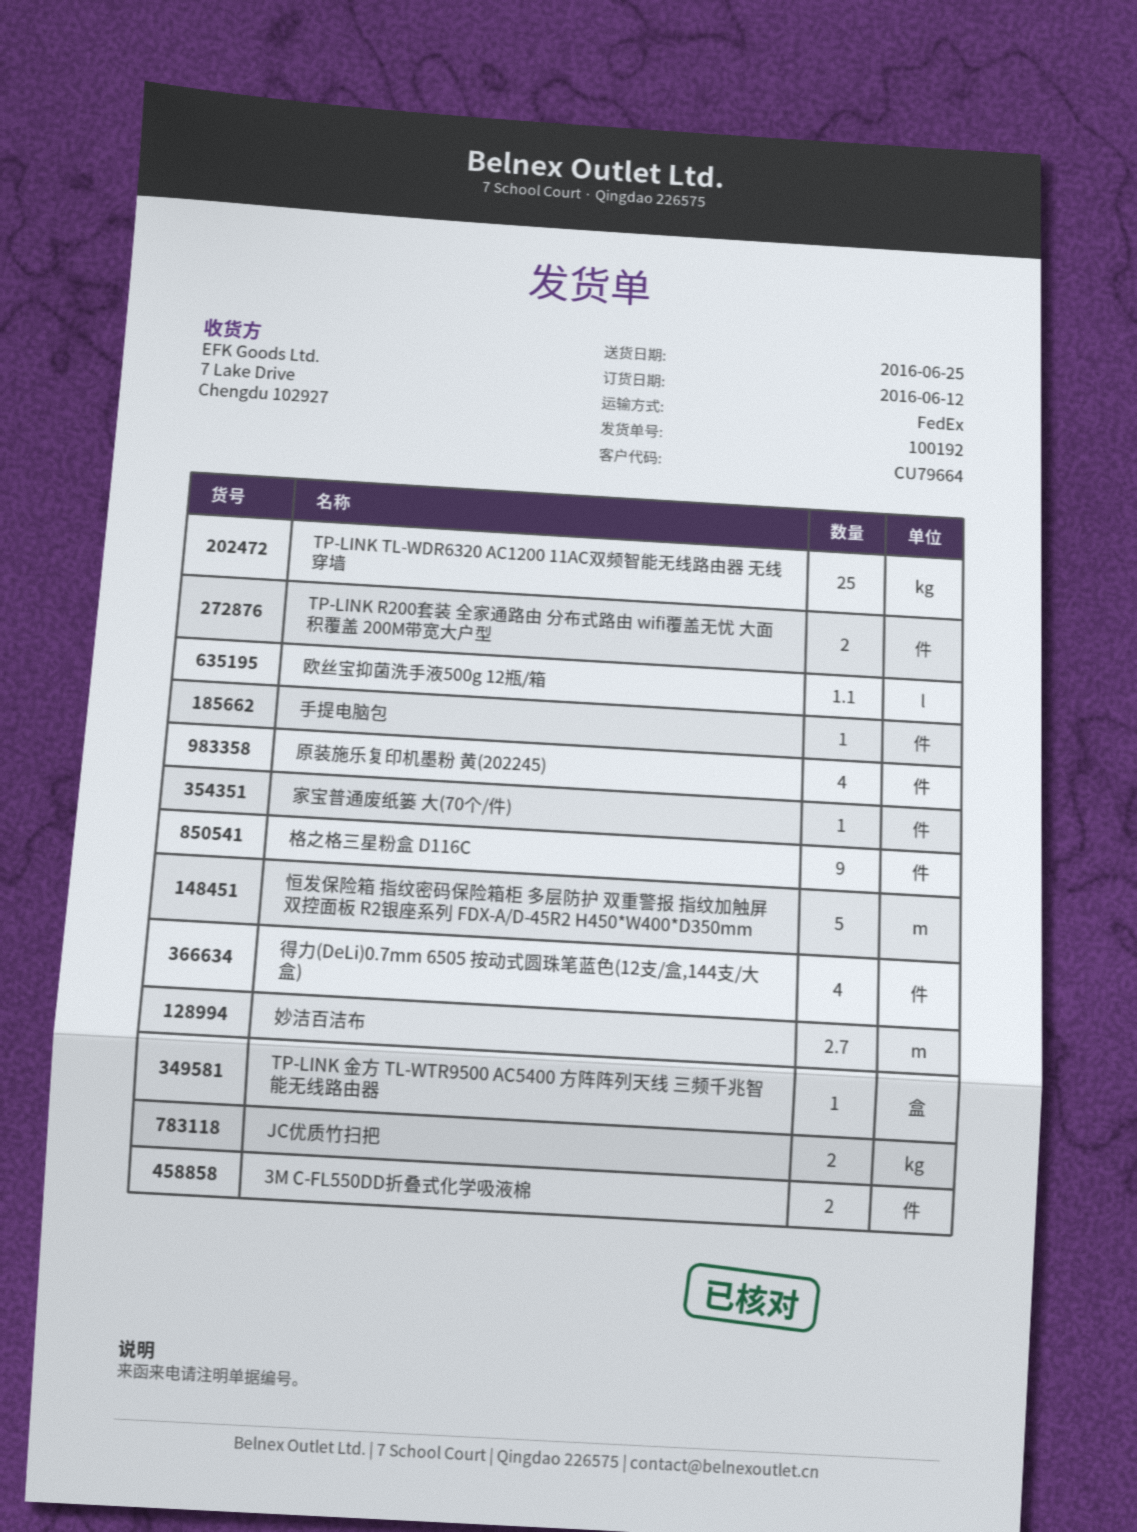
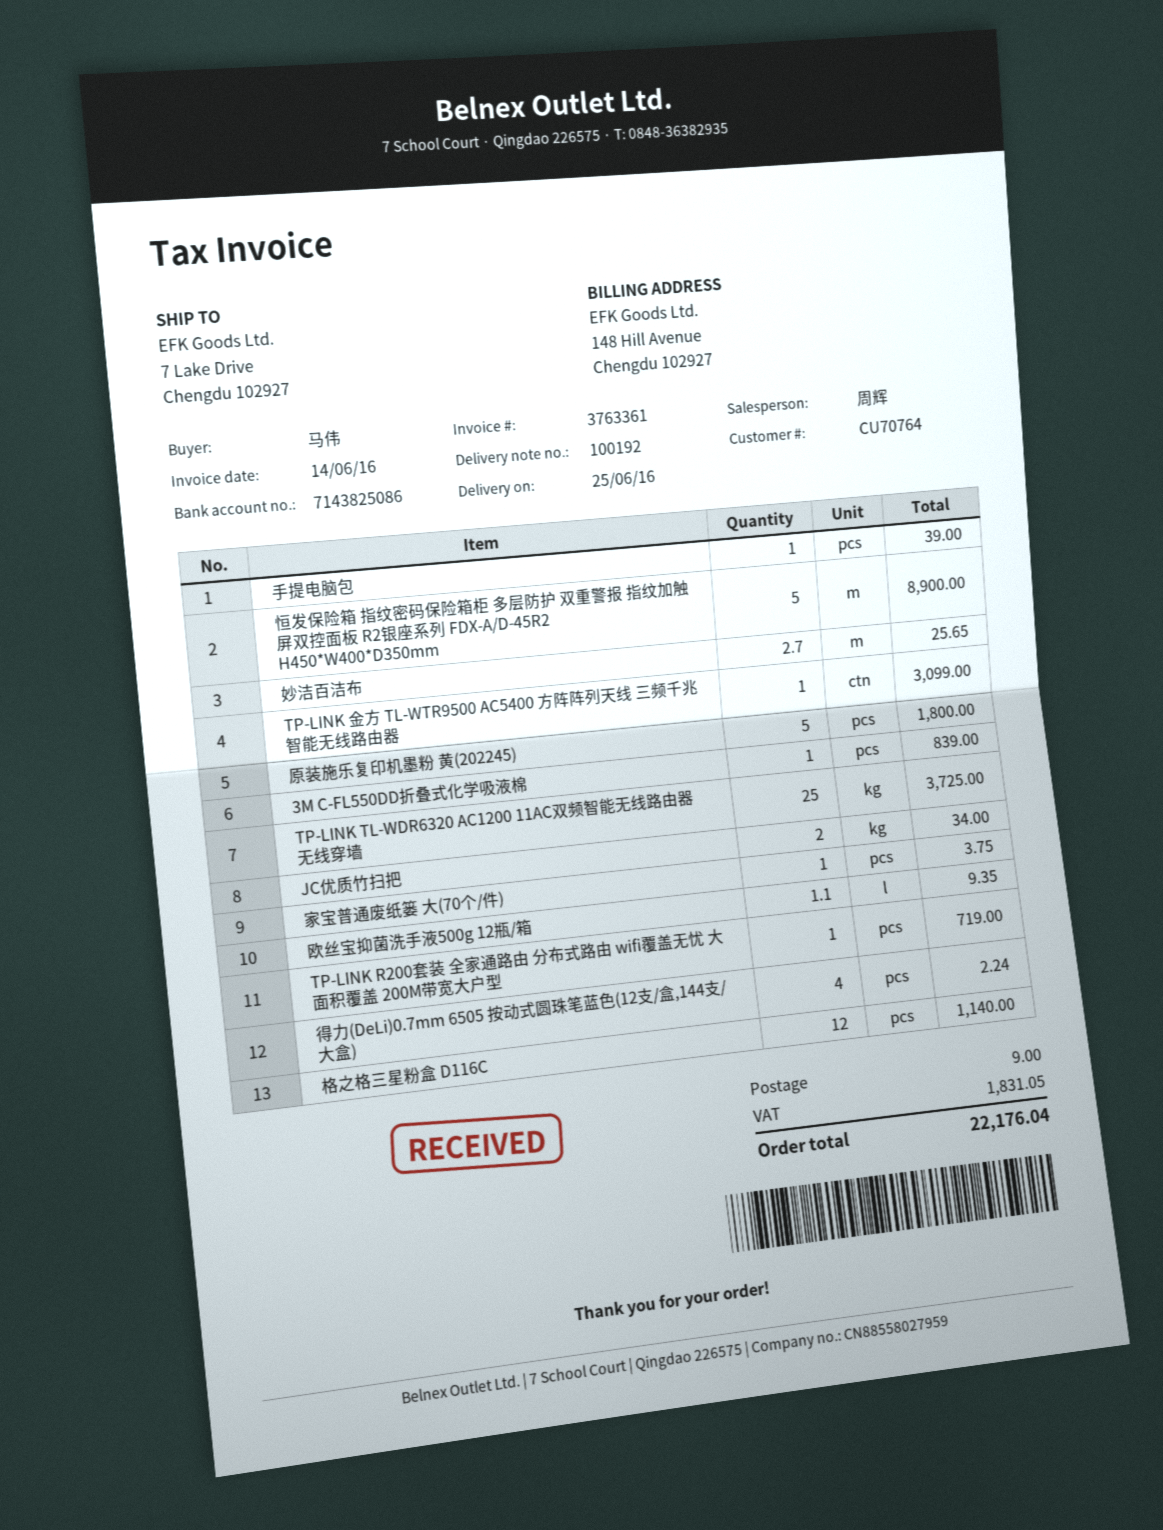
customer number: CU79664 -> CU70764
TP-LINK R200套装 全家通路由 分布式路由 wifi覆盖无忧 大面积覆盖 200M带宽大户型: 2 -> 1
原装施乐复印机墨粉 黄(202245): 4 -> 5
格之格三星粉盒 D116C: 9 -> 12
3M C-FL550DD折叠式化学吸液棉: 2 -> 1

